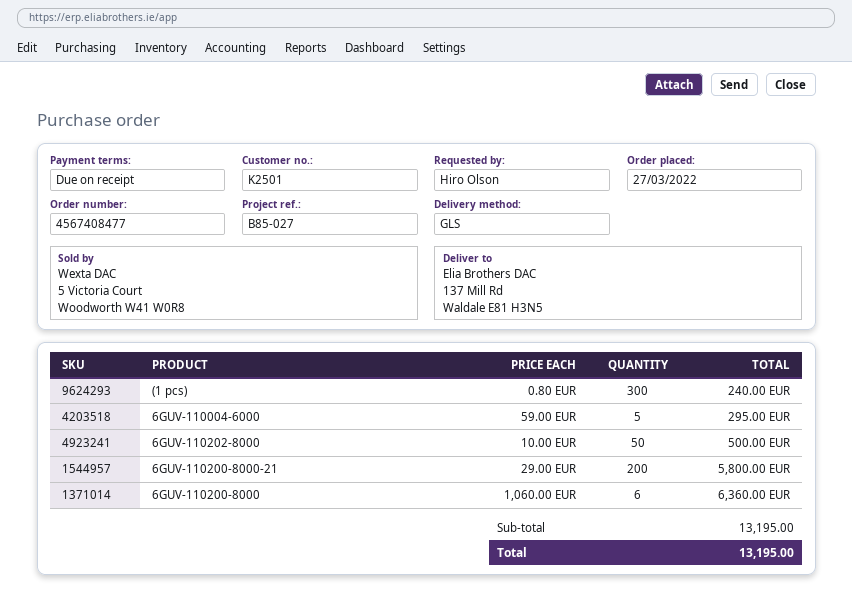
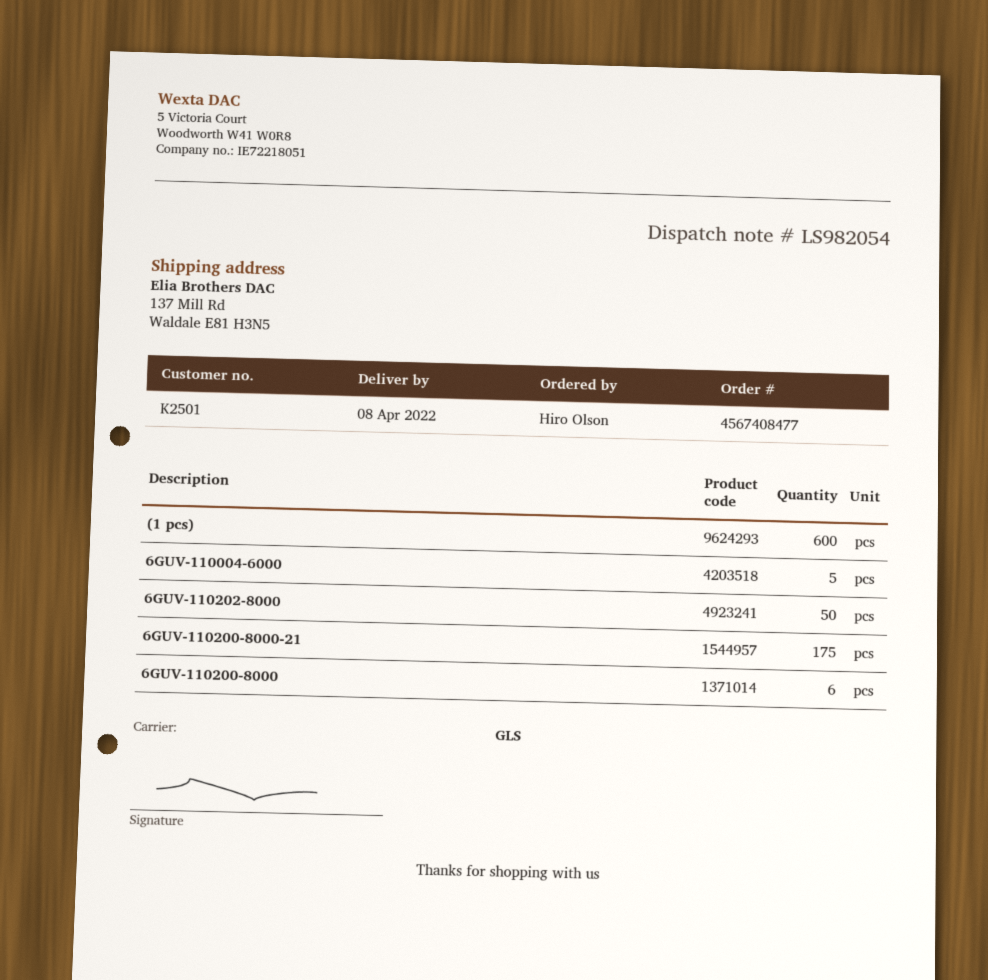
(1 pcs): 300 -> 600
6GUV-110200-8000-21: 200 -> 175

